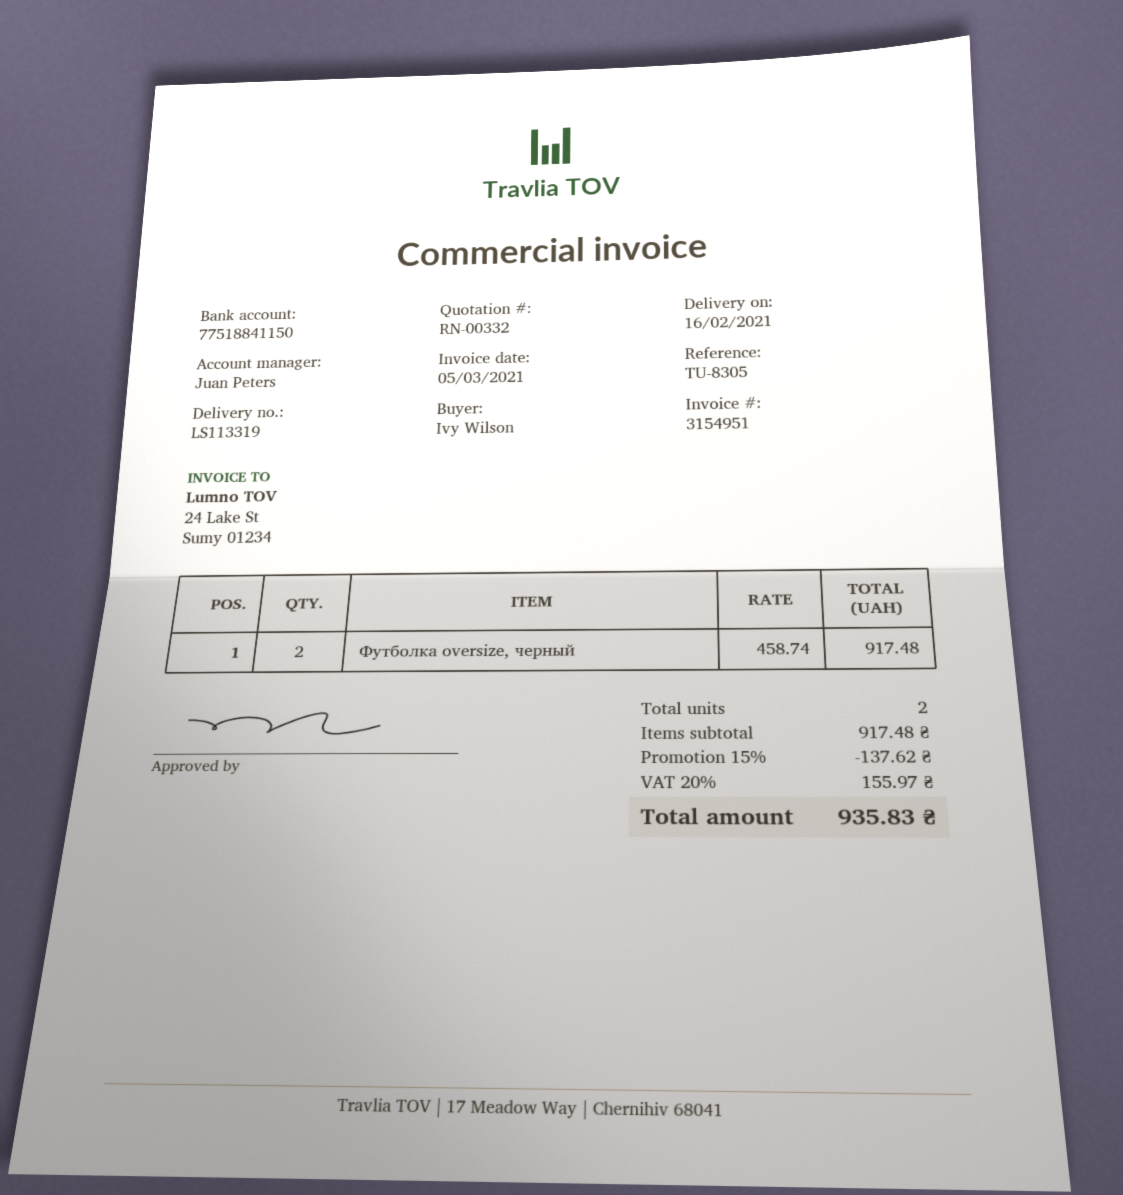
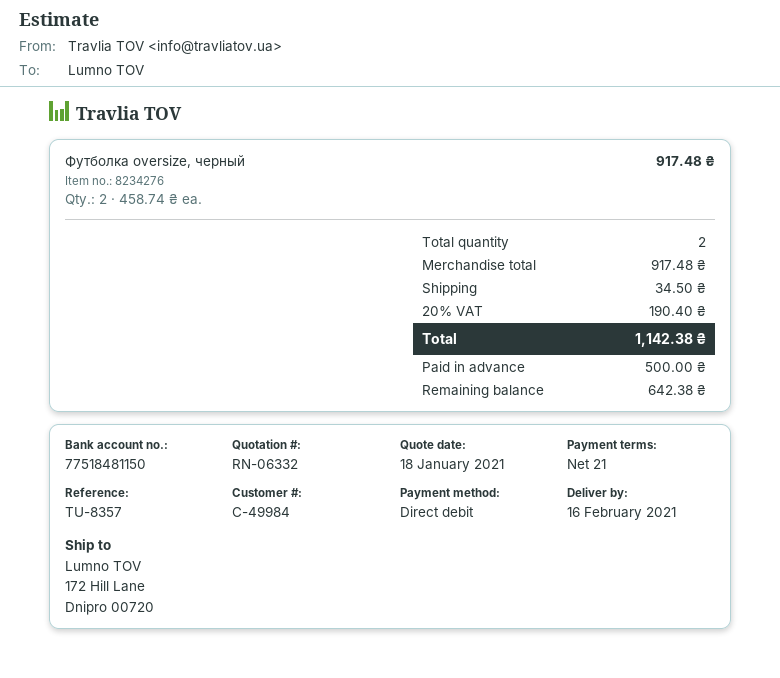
quote number: RN-00332 -> RN-06332
reference: TU-8305 -> TU-8357
bank account: 77518841150 -> 77518481150
discount: 15% = 137.62 -> none
shipping: none -> 34.50
tax: 20% = 155.97 -> 20% = 190.40
total: 935.83 -> 1142.38

